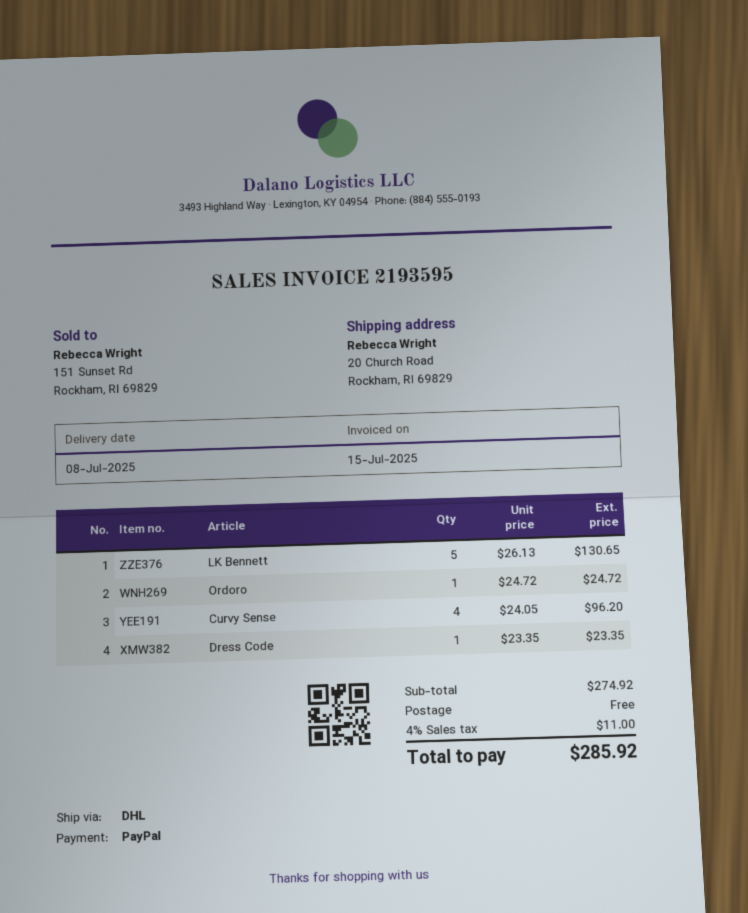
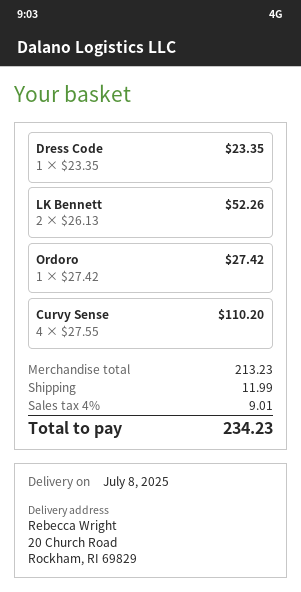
LK Bennett: 5 x 26.13 = 130.65 -> 2 x 26.13 = 52.26
Ordoro: 1 x 24.72 = 24.72 -> 1 x 27.42 = 27.42
Curvy Sense: 4 x 24.05 = 96.20 -> 4 x 27.55 = 110.20
subtotal: 274.92 -> 213.23
shipping: 0.00 -> 11.99
tax: 4% = 11.00 -> 4% = 9.01
total: 285.92 -> 234.23

